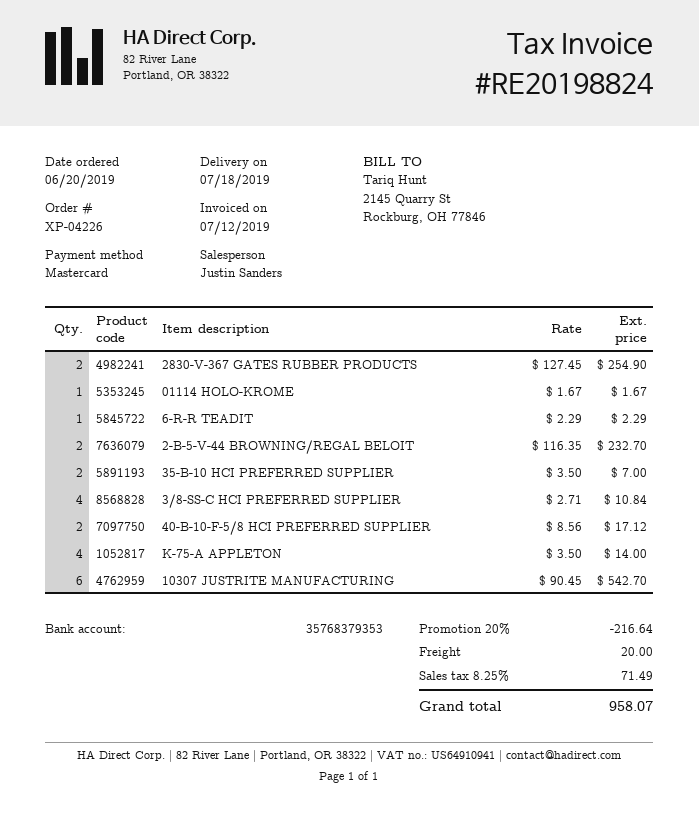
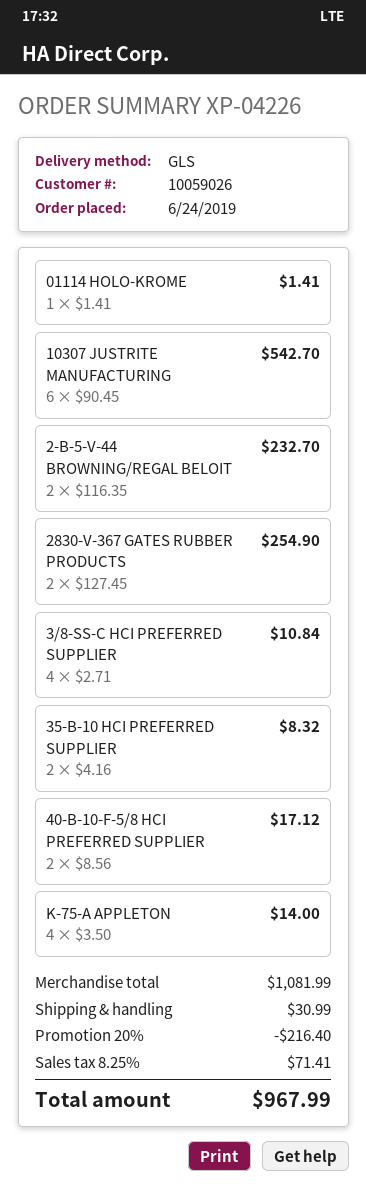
order date: 2019-06-20 -> 2019-06-24
01114 HOLO-KROME: 1 x 1.67 = 1.67 -> 1 x 1.41 = 1.41
6-R-R TEADIT: 1 x 2.29 = 2.29 -> none
35-B-10 HCI PREFERRED SUPPLIER: 2 x 3.50 = 7.00 -> 2 x 4.16 = 8.32
discount: 20% = 216.64 -> 20% = 216.40
shipping: 20.00 -> 30.99
tax: 8.25% = 71.49 -> 8.25% = 71.41
total: 958.07 -> 967.99

